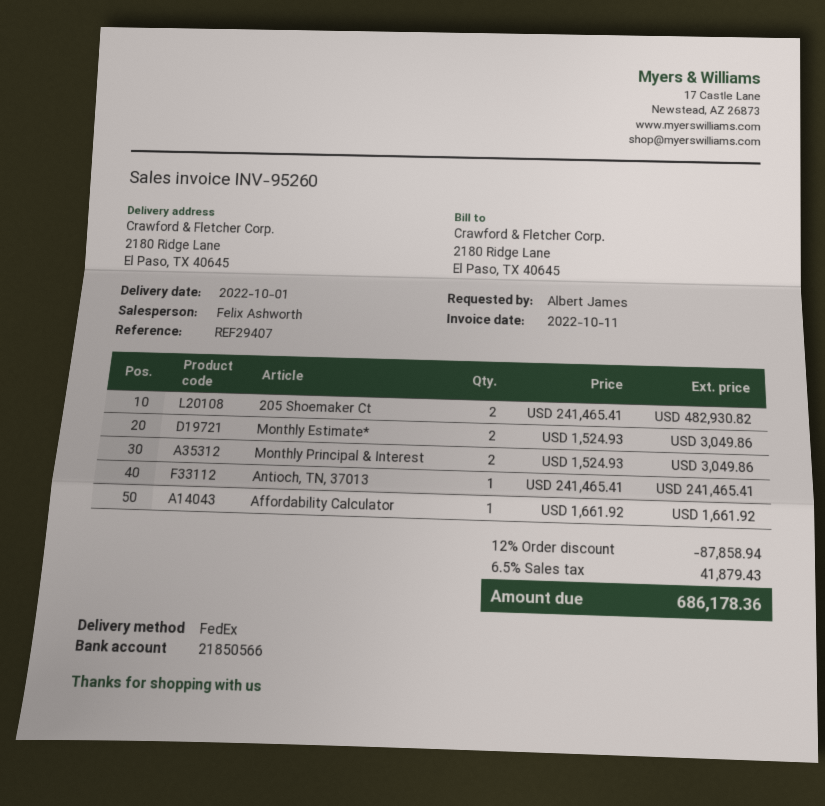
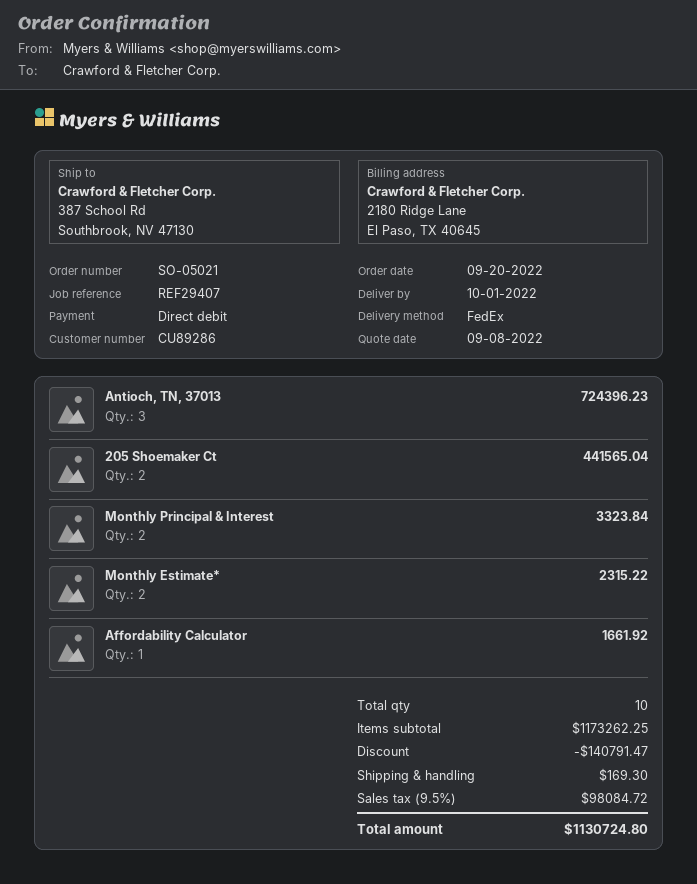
ship to: 2180 Ridge Lane, El Paso, TX 40645 -> 387 School Rd, Southbrook, NV 47130
205 Shoemaker Ct: 2 for 482930.82 -> 2 for 441565.04
Monthly Estimate*: 2 for 3049.86 -> 2 for 2315.22
Monthly Principal & Interest: 2 for 3049.86 -> 2 for 3323.84
Antioch, TN, 37013: 1 for 241465.41 -> 3 for 724396.23
discount: 87858.94 -> 140791.47
shipping: none -> 169.30
tax: 6.5% = 41879.43 -> 9.5% = 98084.72
total: 686178.36 -> 1130724.80

